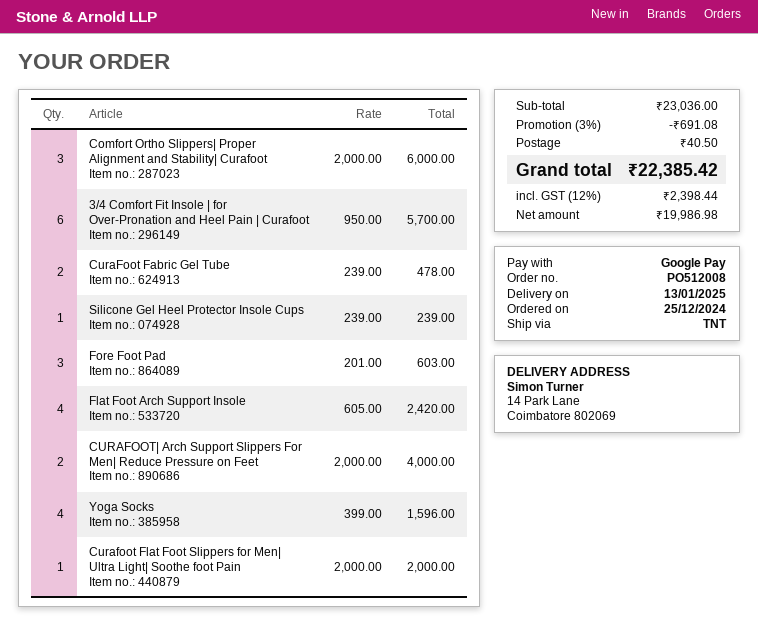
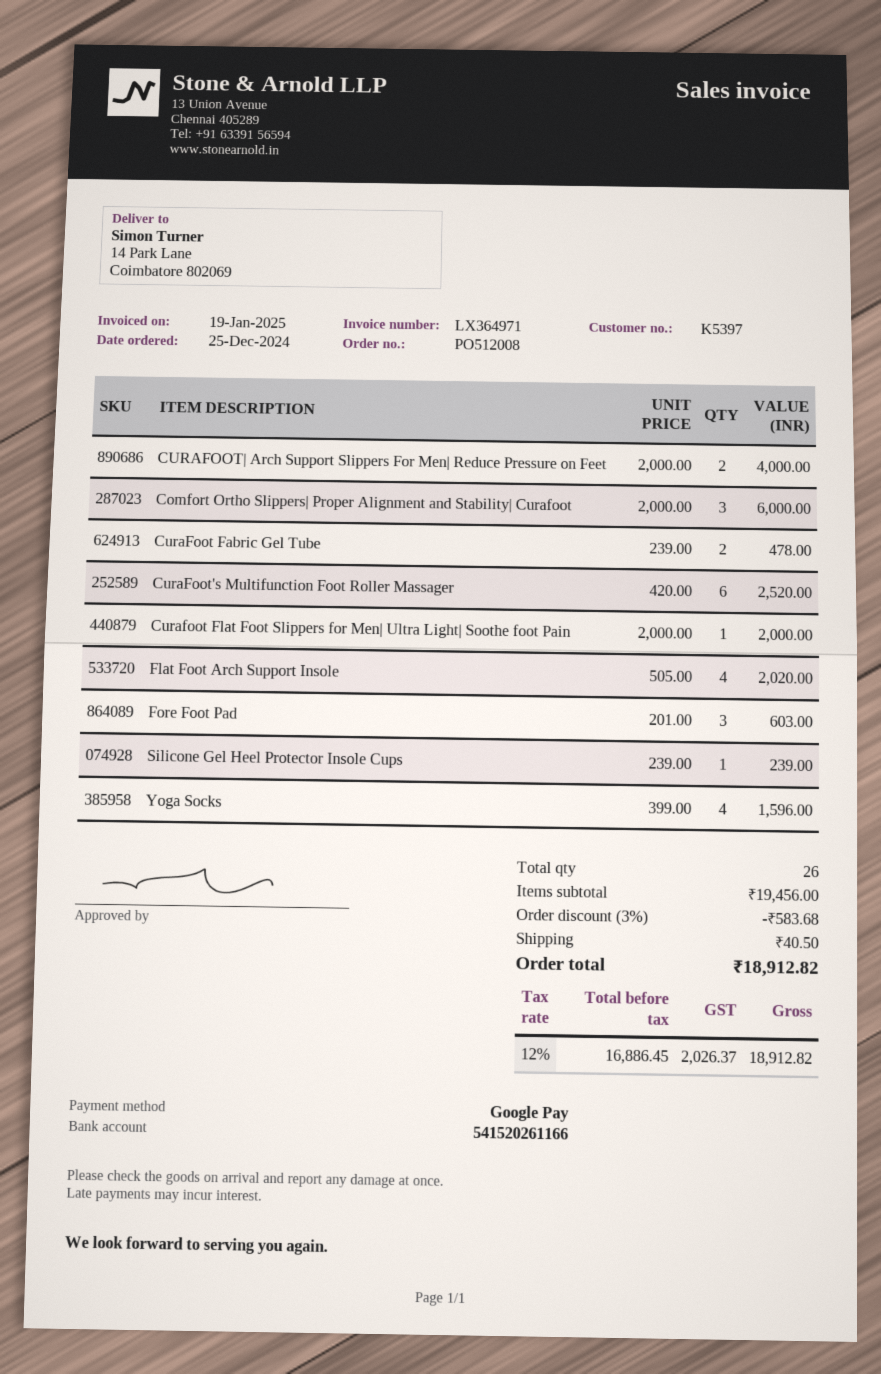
3/4 Comfort Fit Insole | for Over-Pronation and Heel Pain | Curafoot: 6 x 950.00 = 5700.00 -> none
Flat Foot Arch Support Insole: 4 x 605.00 = 2420.00 -> 4 x 505.00 = 2020.00
CuraFoot's Multifunction Foot Roller Massager: none -> 6 x 420.00 = 2520.00
subtotal: 23036.00 -> 19456.00
discount: 3% = 691.08 -> 3% = 583.68
net: 19986.98 -> 16886.45
tax: 12% = 2398.44 -> 12% = 2026.37
total: 22385.42 -> 18912.82

